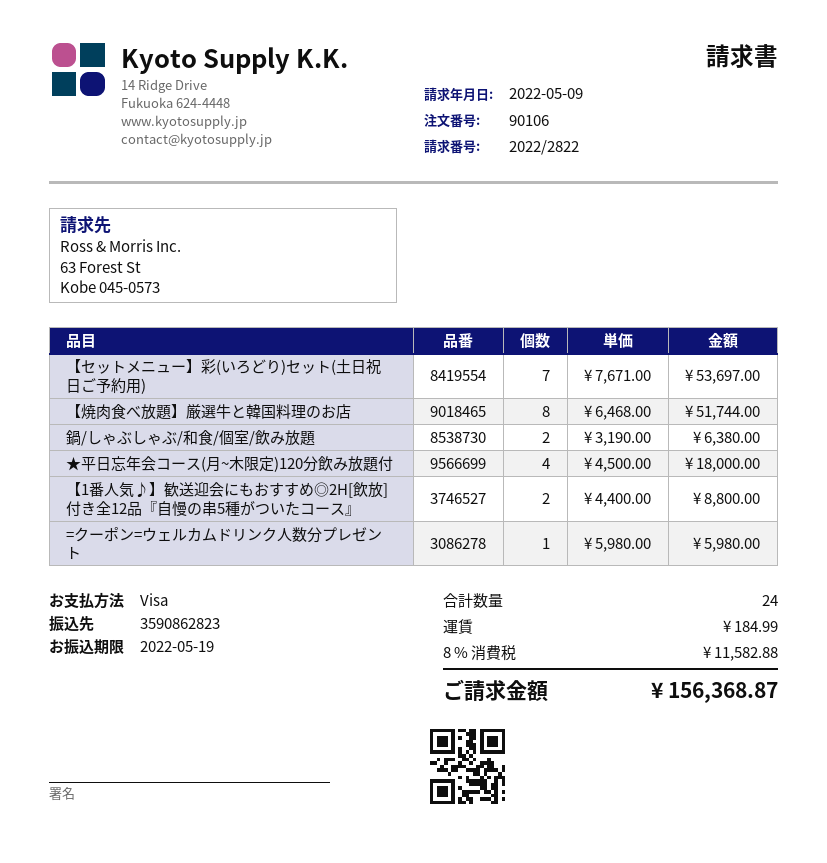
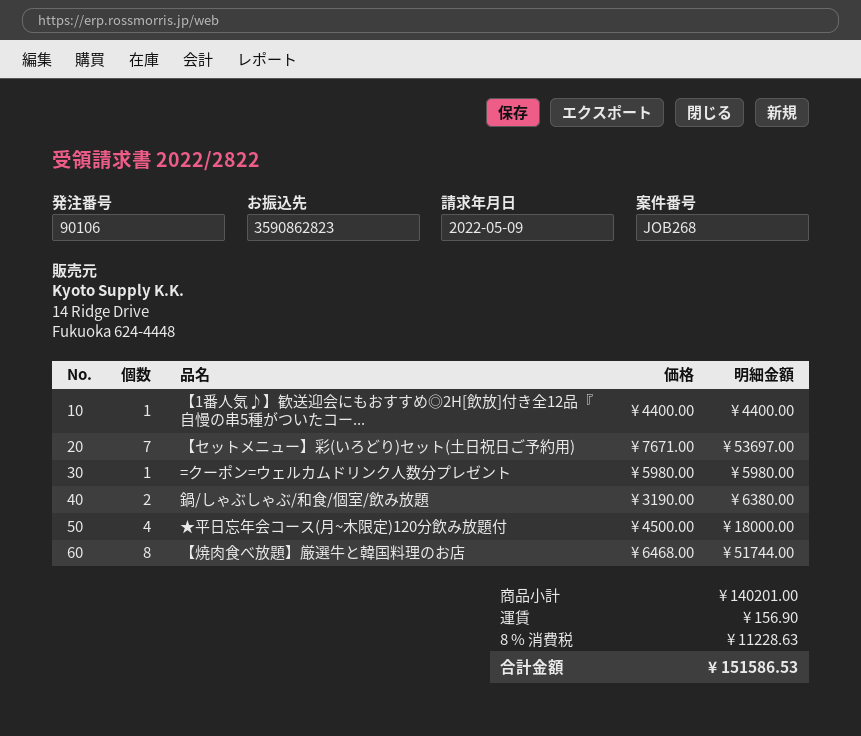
【1番人気♪】歓送迎会にもおすすめ◎2H[飲放]付き全12品『自慢の串5種がついたコース』: 2 x 4400.00 = 8800.00 -> 1 x 4400.00 = 4400.00
shipping: 184.99 -> 156.90
tax: 8% = 11582.88 -> 8% = 11228.63
total: 156368.87 -> 151586.53

